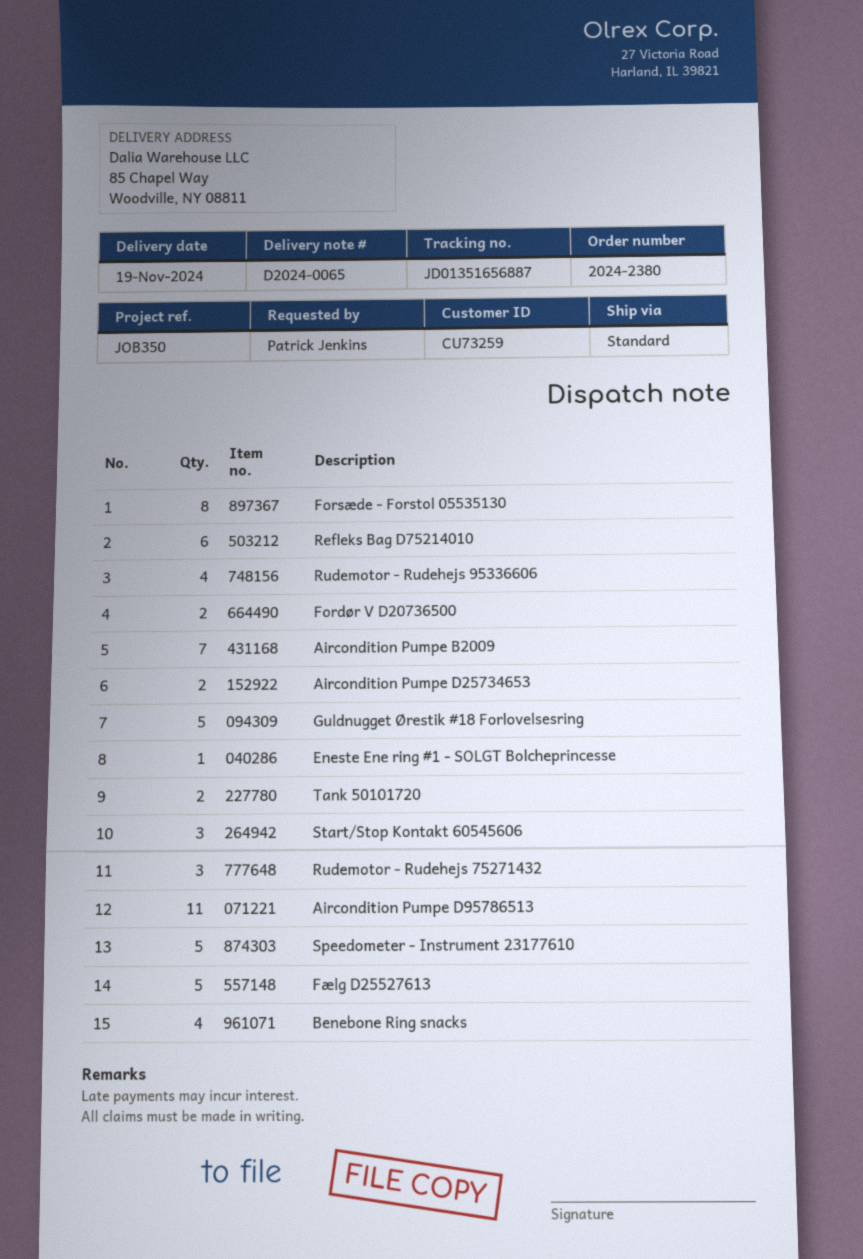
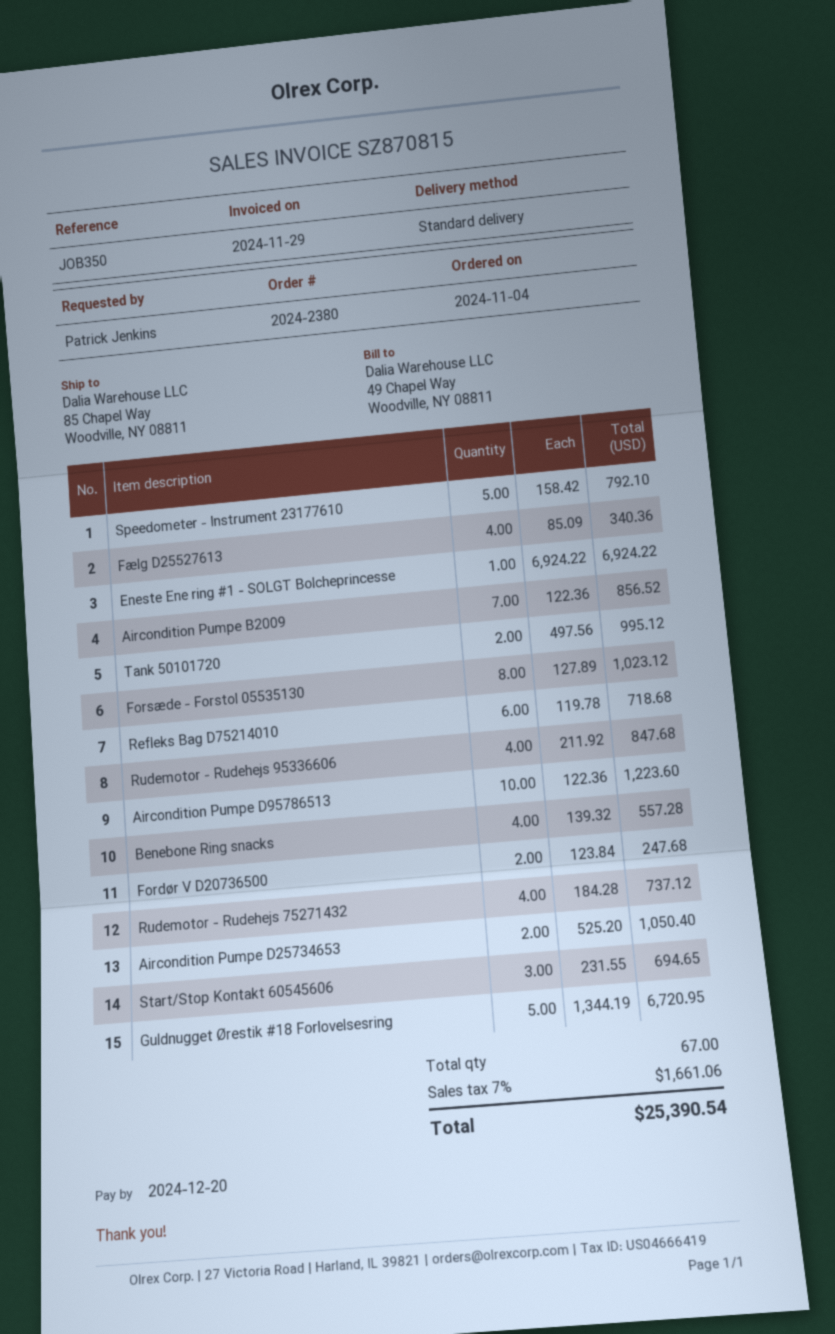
Rudemotor - Rudehejs 75271432: 3 -> 4
Aircondition Pumpe D95786513: 11 -> 10
Fælg D25527613: 5 -> 4

